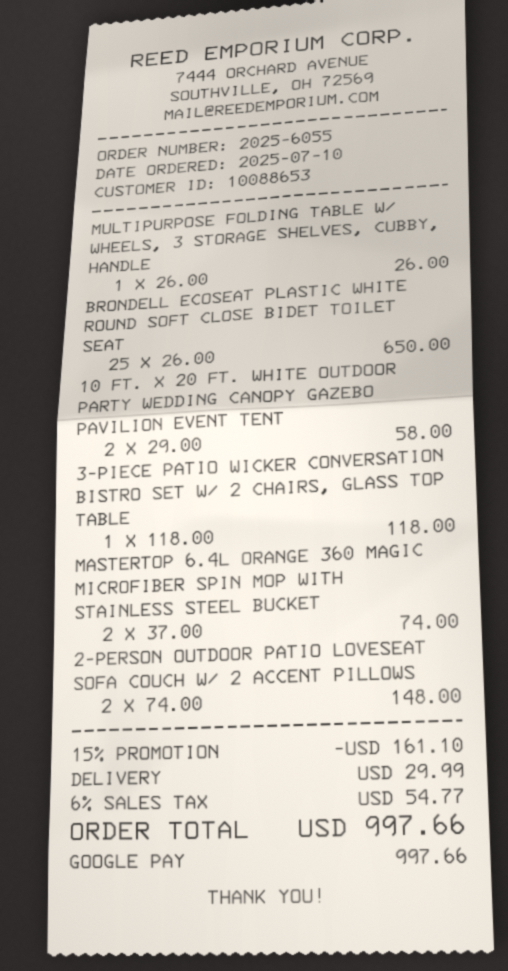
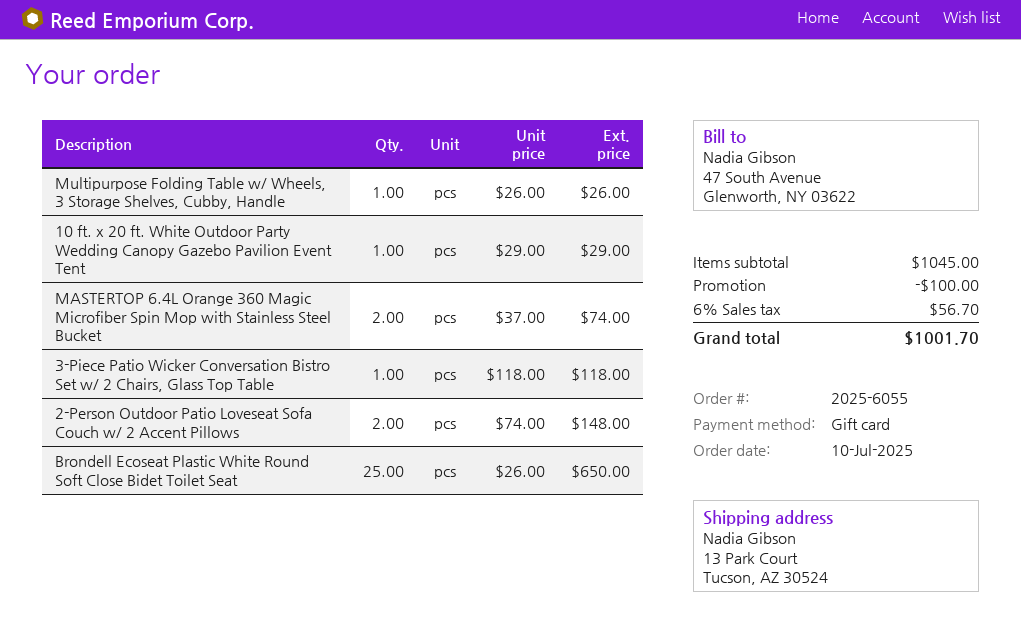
payment method: Google Pay -> gift card
10 FT. X 20 FT. WHITE OUTDOOR PARTY WEDDING CANOPY GAZEBO PAVILION EVENT TENT: 2 x 29.00 = 58.00 -> 1 x 29.00 = 29.00
discount: 161.10 -> 100.00
shipping: 29.99 -> none
tax: 6% = 54.77 -> 6% = 56.70
total: 997.66 -> 1001.70

